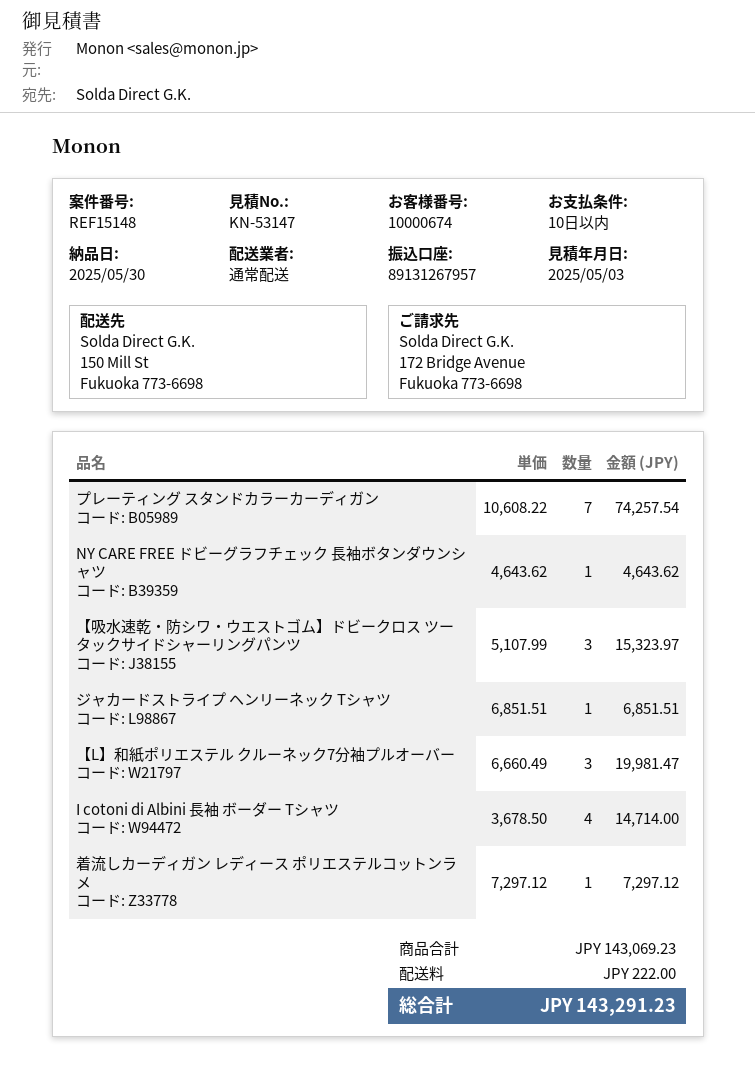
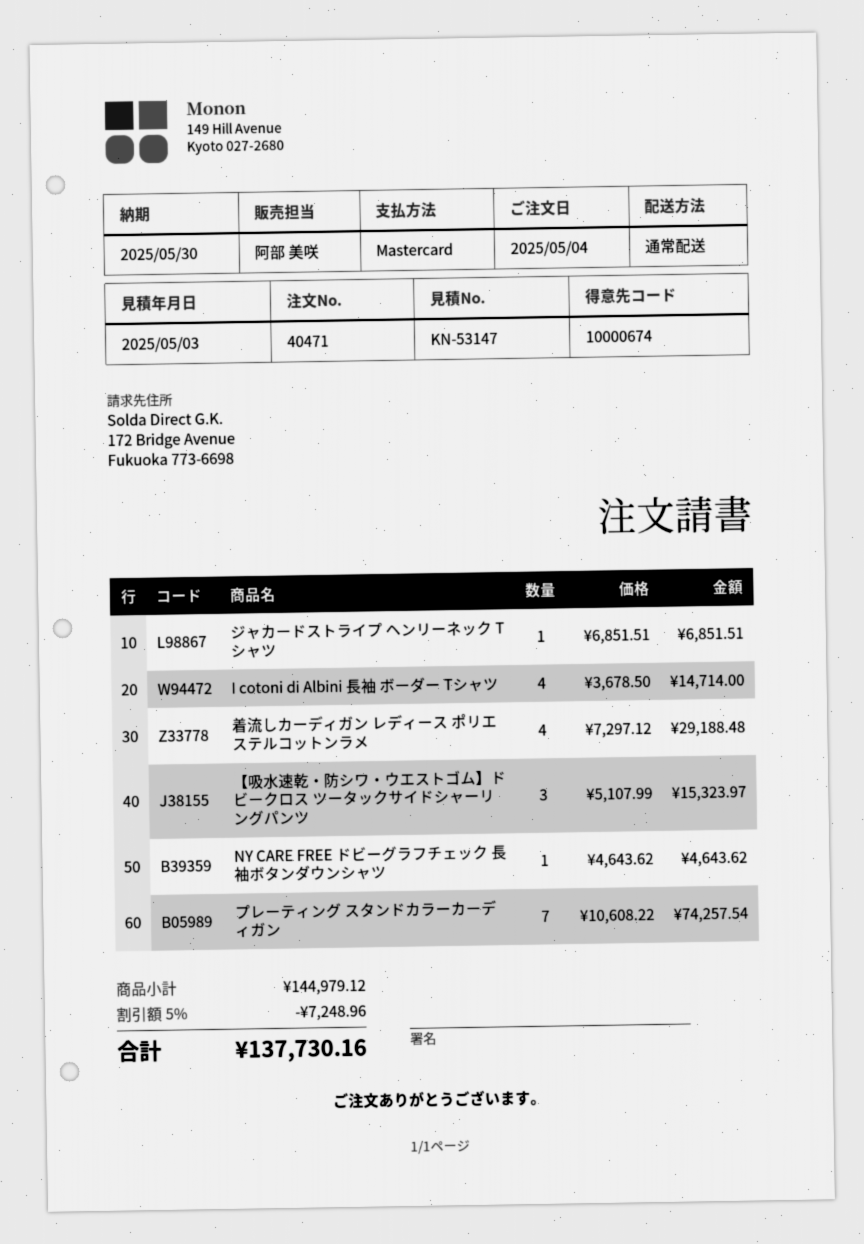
【L】和紙ポリエステル クルーネック7分袖プルオーバー: 3 x 6660.49 = 19981.47 -> none
着流しカーディガン レディース ポリエステルコットンラメ: 1 x 7297.12 = 7297.12 -> 4 x 7297.12 = 29188.48
subtotal: 143069.23 -> 144979.12
discount: none -> 5% = 7248.96
shipping: 222.00 -> none
total: 143291.23 -> 137730.16

